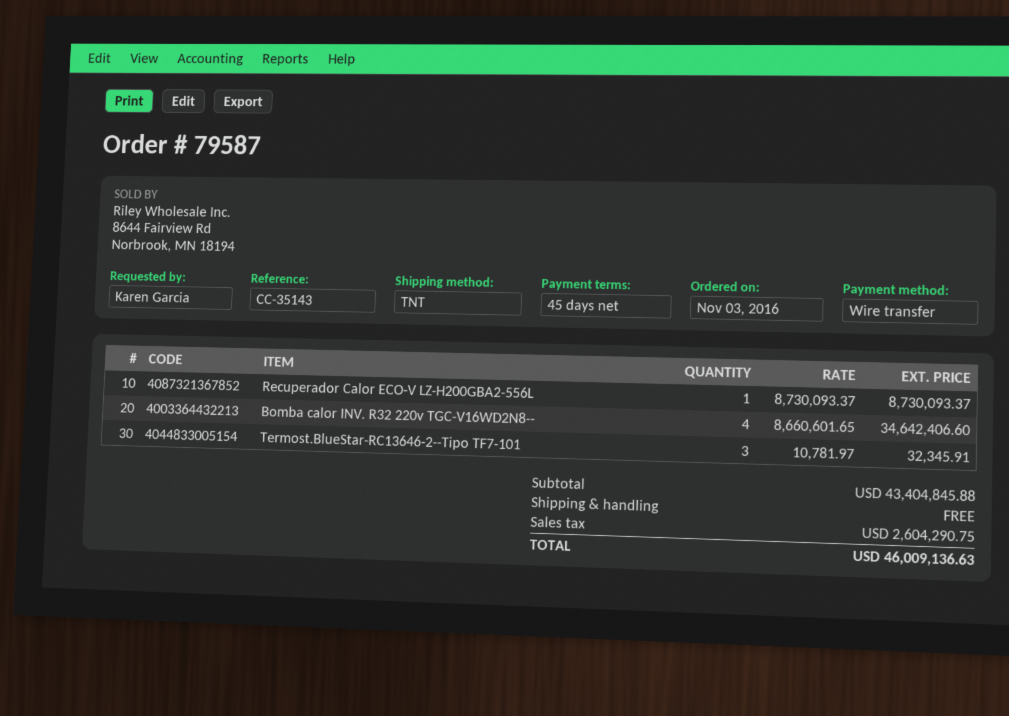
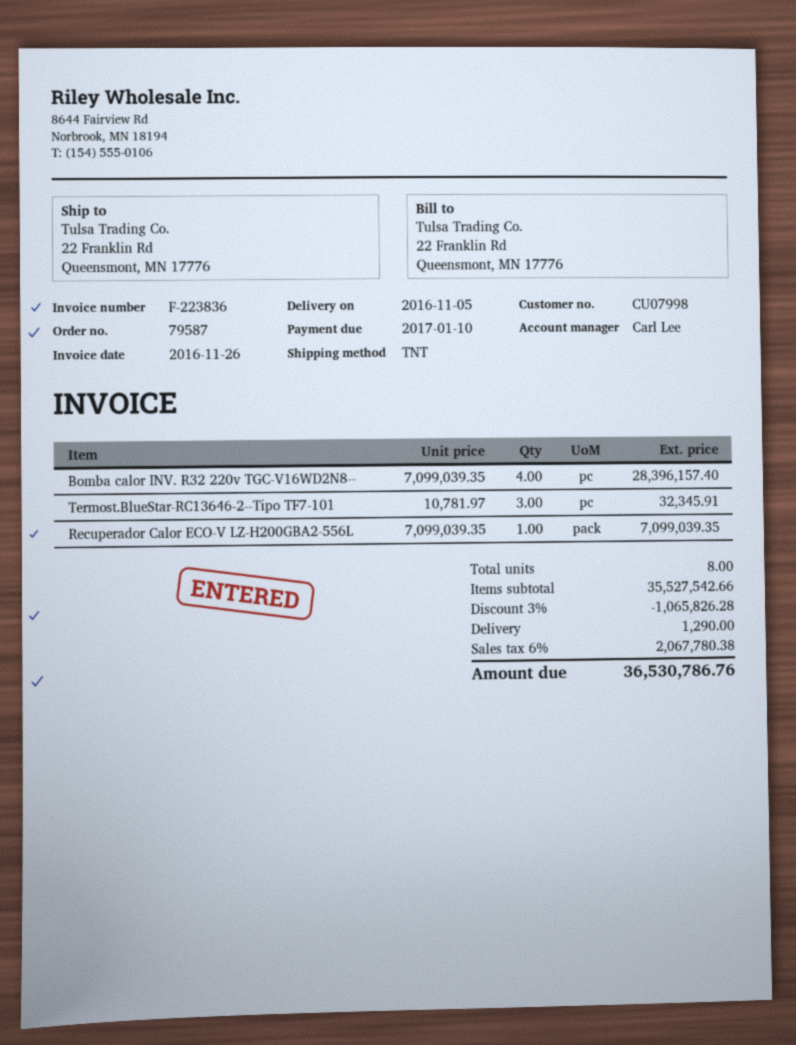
Recuperador Calor ECO-V LZ-H200GBA2-556L: 1 x 8730093.37 = 8730093.37 -> 1 x 7099039.35 = 7099039.35
Bomba calor INV. R32 220v TGC-V16WD2N8--: 4 x 8660601.65 = 34642406.60 -> 4 x 7099039.35 = 28396157.40
subtotal: 43404845.88 -> 35527542.66
discount: none -> 3% = 1065826.28
shipping: 0.00 -> 1290.00
tax: 2604290.75 -> 2067780.38
total: 46009136.63 -> 36530786.76

